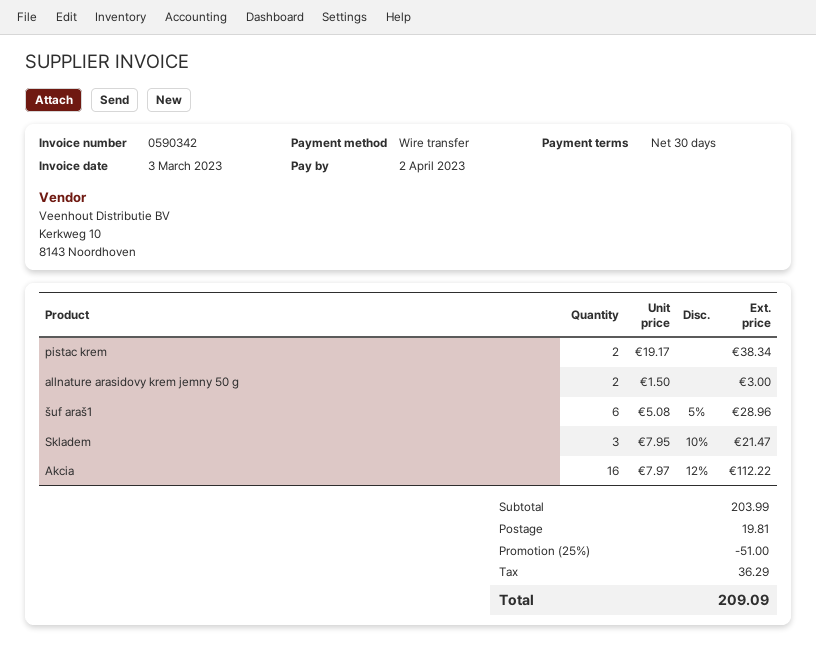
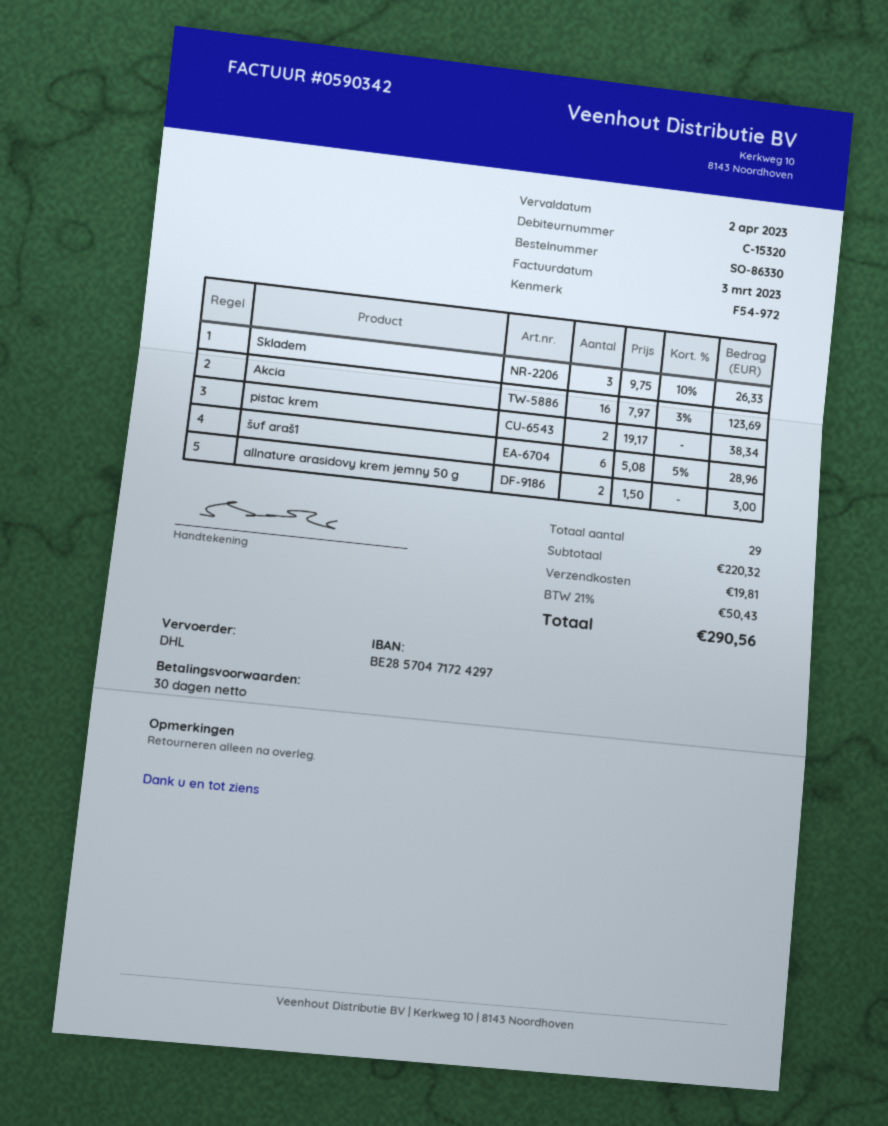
Skladem: 3 x 7.95 - 10% = 21.47 -> 3 x 9.75 - 10% = 26.33
Akcia: 16 x 7.97 - 12% = 112.22 -> 16 x 7.97 - 3% = 123.69
subtotal: 203.99 -> 220.32
discount: 25% = 51.00 -> none
tax: 36.29 -> 50.43
total: 209.09 -> 290.56

